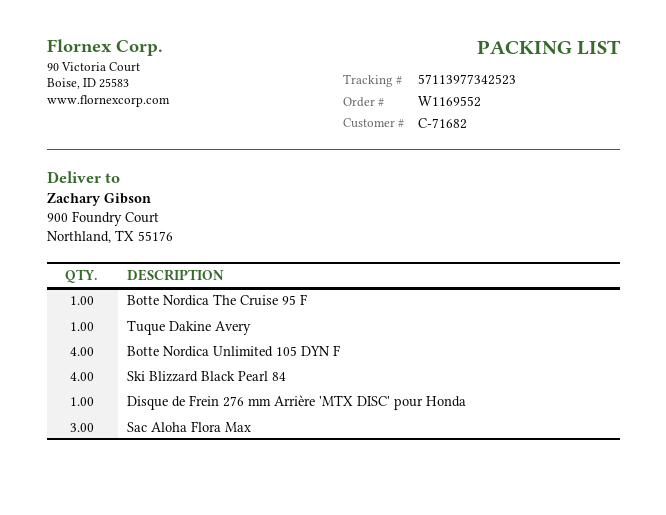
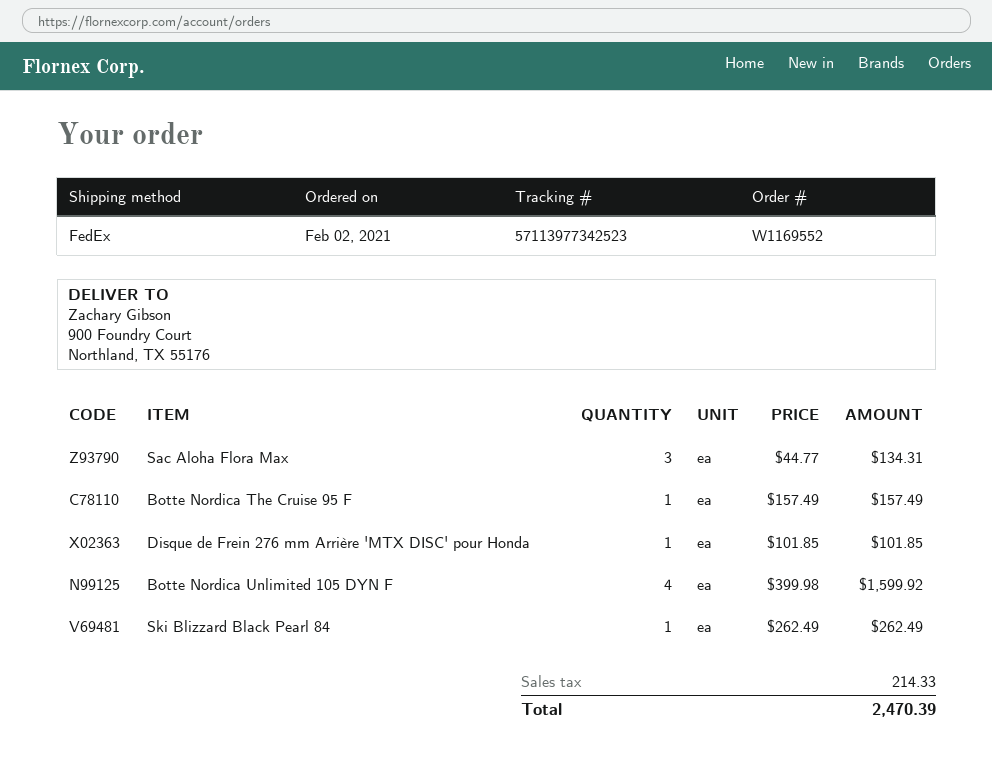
Tuque Dakine Avery: 1 -> none
Ski Blizzard Black Pearl 84: 4 -> 1

